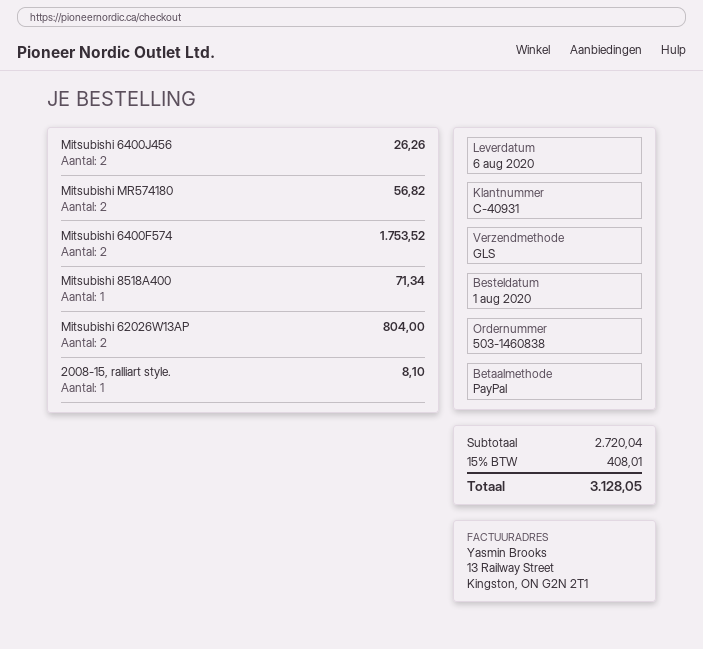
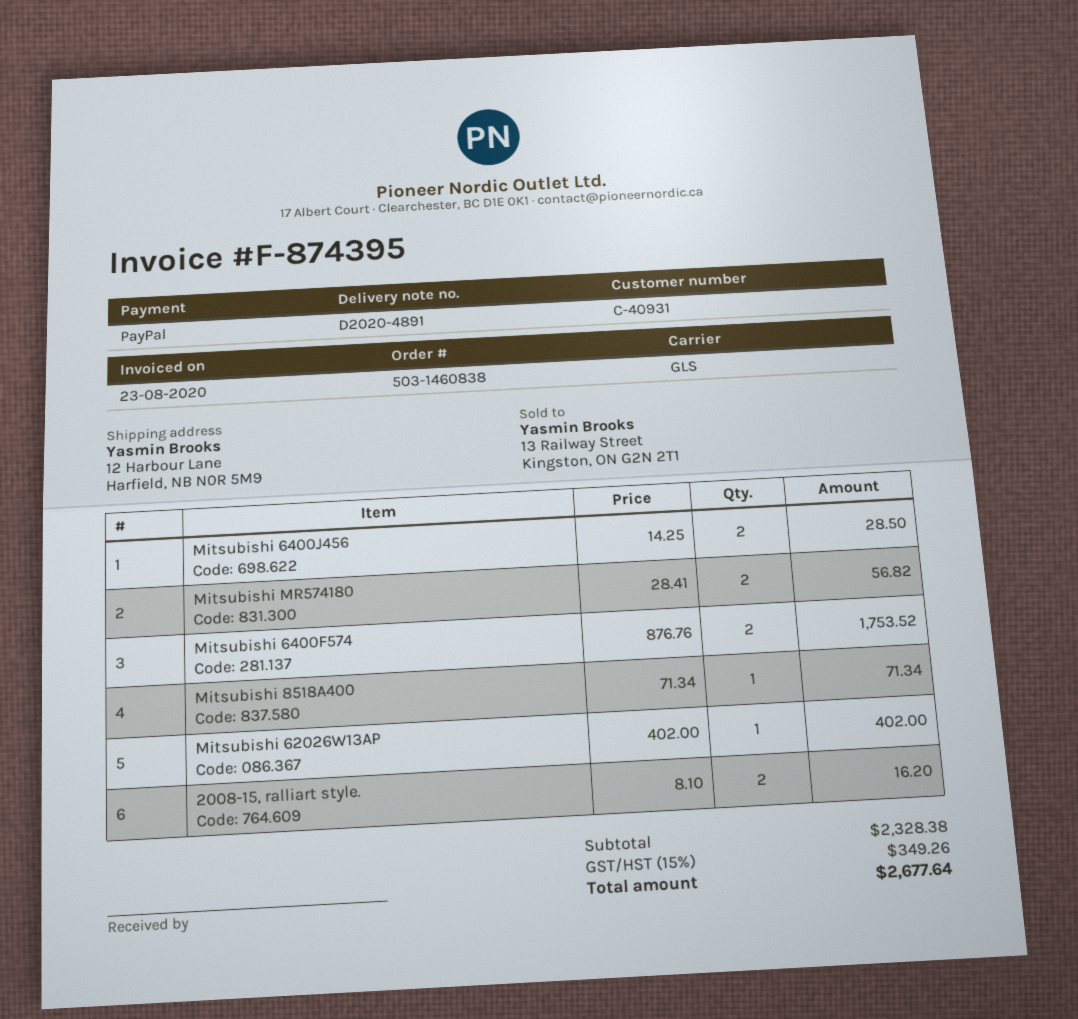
Mitsubishi 6400J456: 2 for 26.26 -> 2 for 28.50
Mitsubishi 62026W13AP: 2 for 804.00 -> 1 for 402.00
2008-15, ralliart style.: 1 for 8.10 -> 2 for 16.20
subtotal: 2720.04 -> 2328.38
tax: 15% = 408.01 -> 15% = 349.26
total: 3128.05 -> 2677.64

